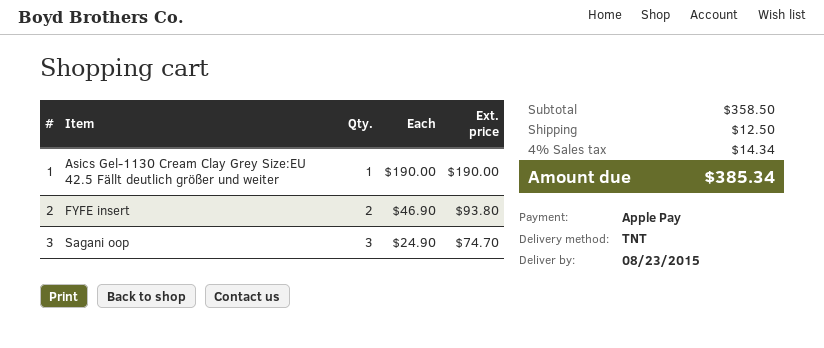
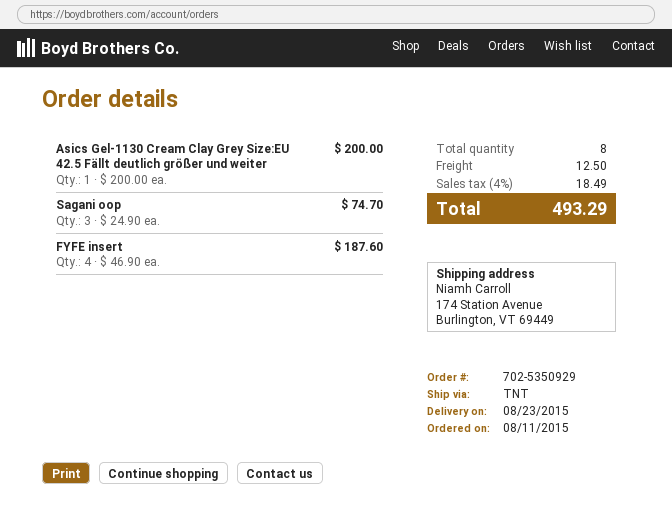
Asics Gel-1130 Cream Clay Grey Size:EU 42.5 Fällt deutlich größer und weiter: 1 x 190.00 = 190.00 -> 1 x 200.00 = 200.00
FYFE insert: 2 x 46.90 = 93.80 -> 4 x 46.90 = 187.60
tax: 4% = 14.34 -> 4% = 18.49
total: 385.34 -> 493.29

